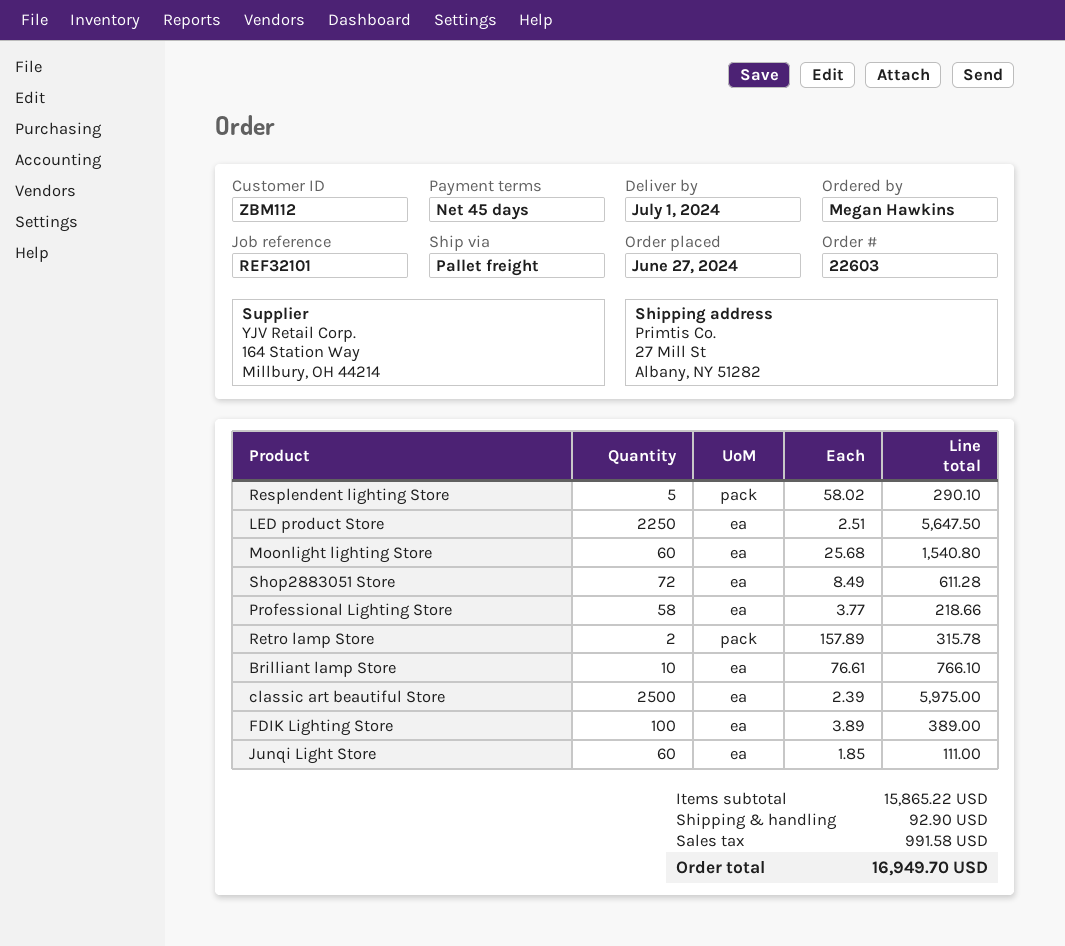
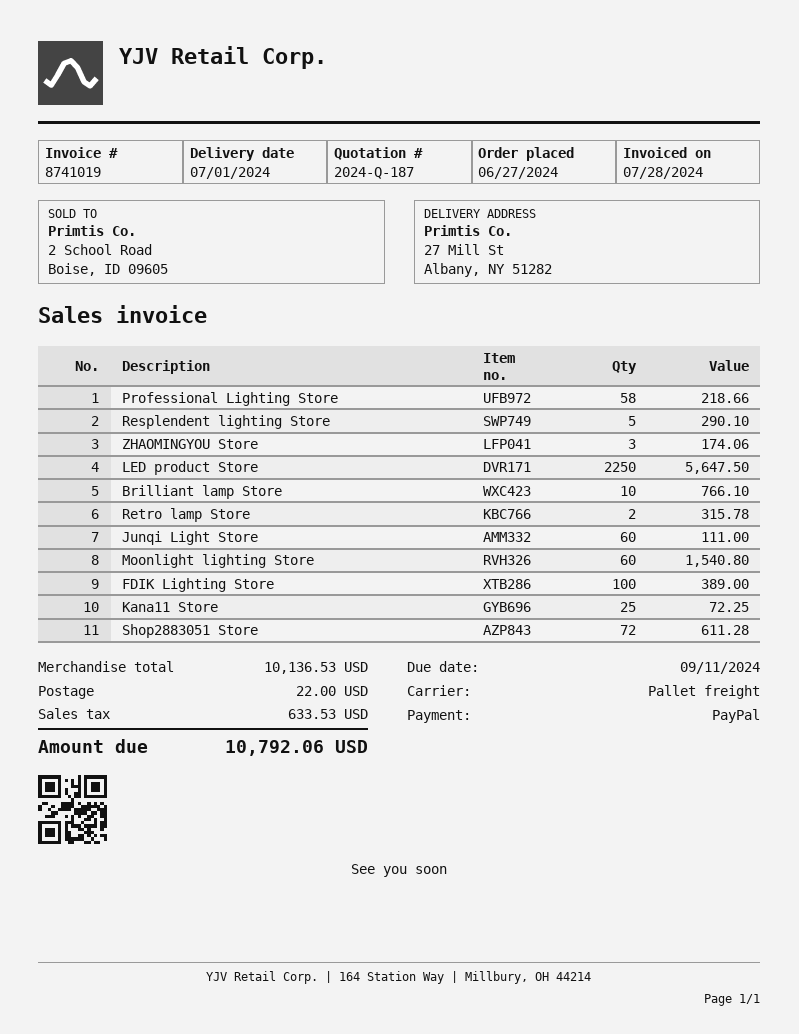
classic art beautiful Store: 2500 for 5975.00 -> none
ZHAOMINGYOU Store: none -> 3 for 174.06
Kana11 Store: none -> 25 for 72.25
subtotal: 15865.22 -> 10136.53
shipping: 92.90 -> 22.00
tax: 991.58 -> 633.53
total: 16949.70 -> 10792.06

